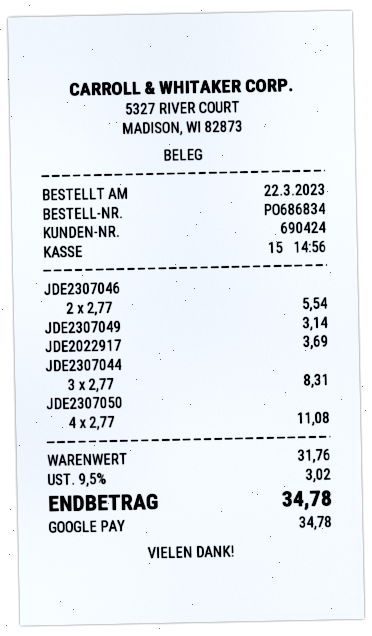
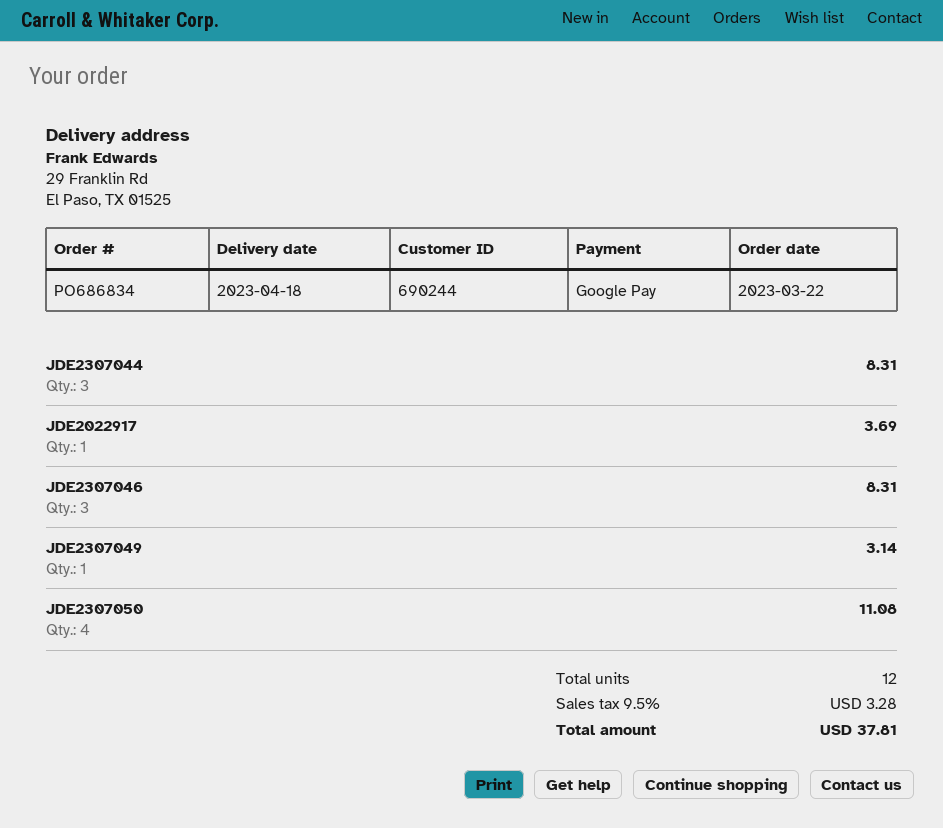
customer number: 690424 -> 690244
JDE2307046: 2 for 5.54 -> 3 for 8.31
tax: 9.5% = 3.02 -> 9.5% = 3.28
total: 34.78 -> 37.81

